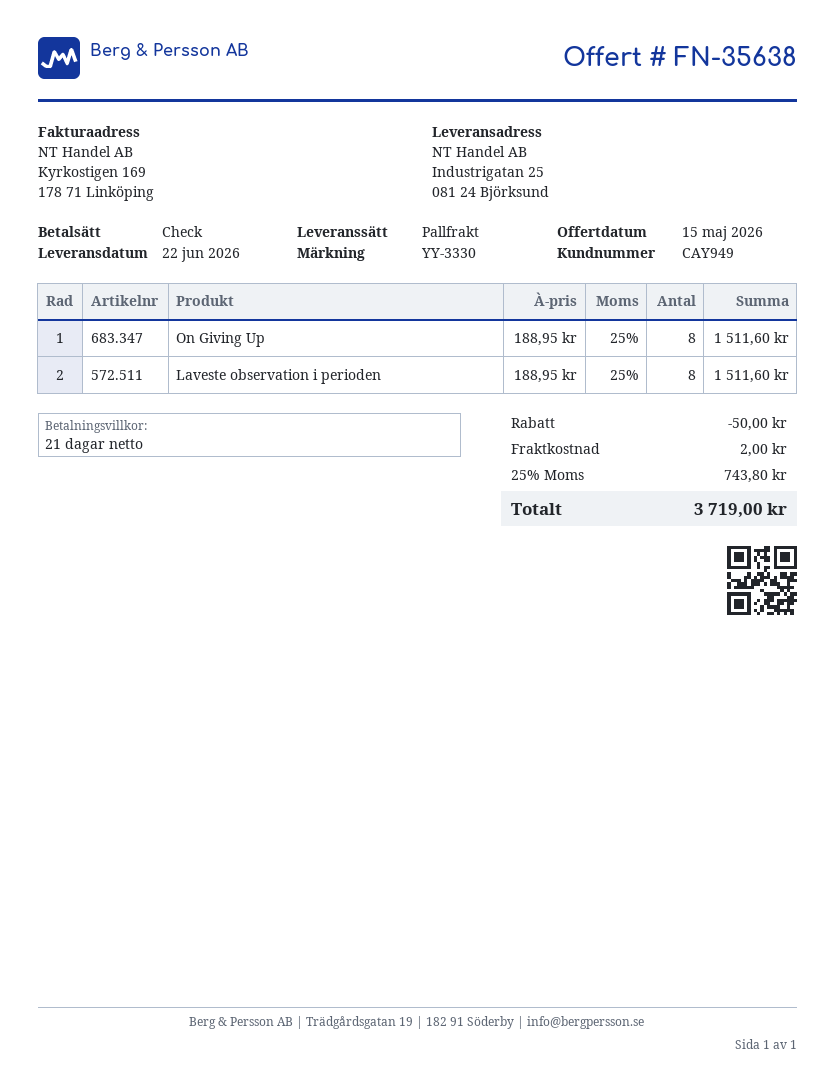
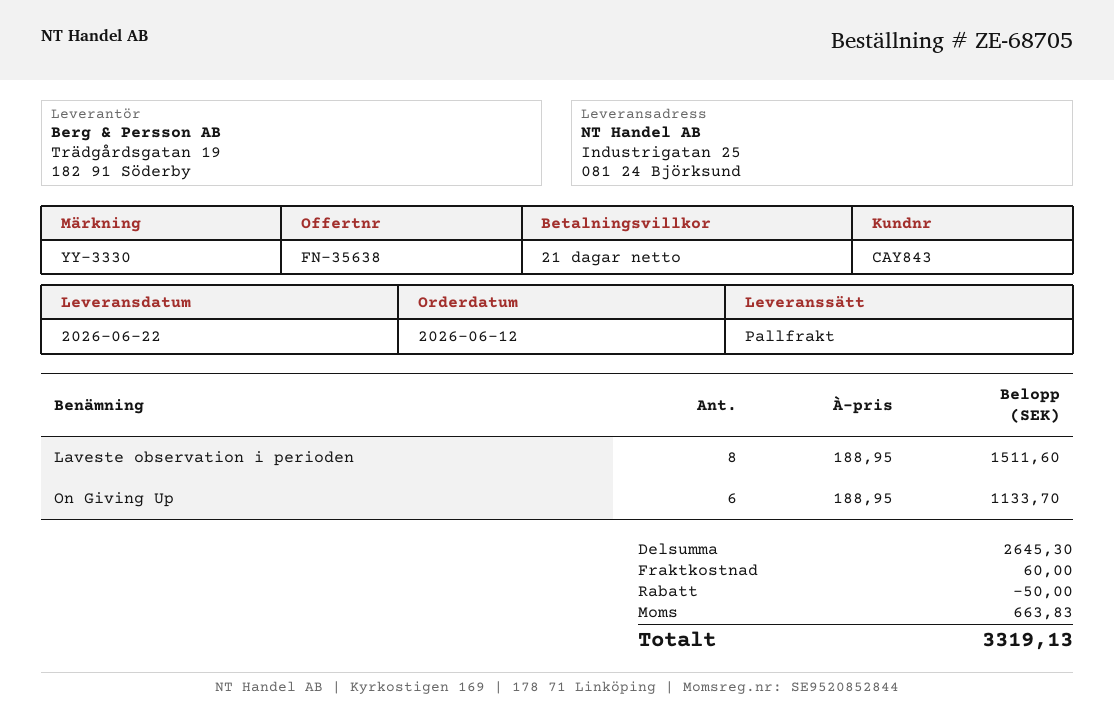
customer number: CAY949 -> CAY843
On Giving Up: 8 x 188.95 = 1511.60 -> 6 x 188.95 = 1133.70
shipping: 2.00 -> 60.00
tax: 743.80 -> 663.83
total: 3719.00 -> 3319.13

